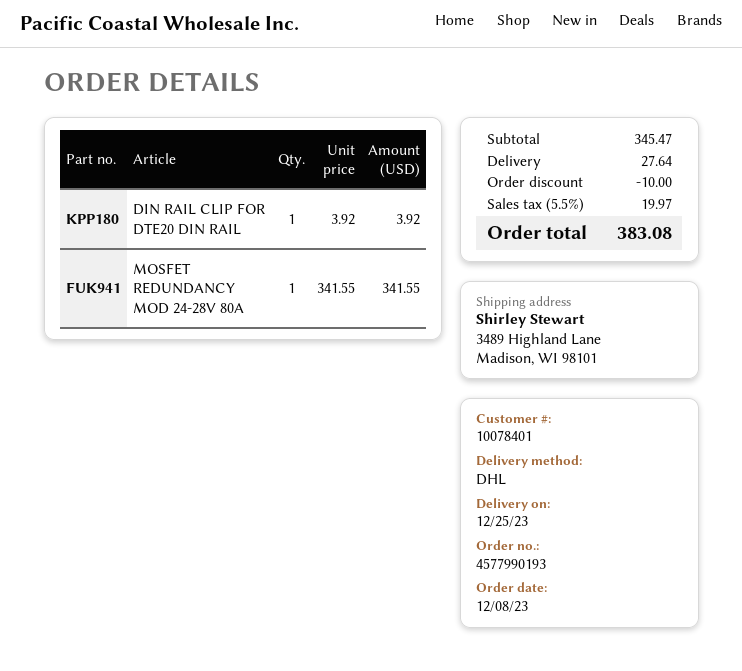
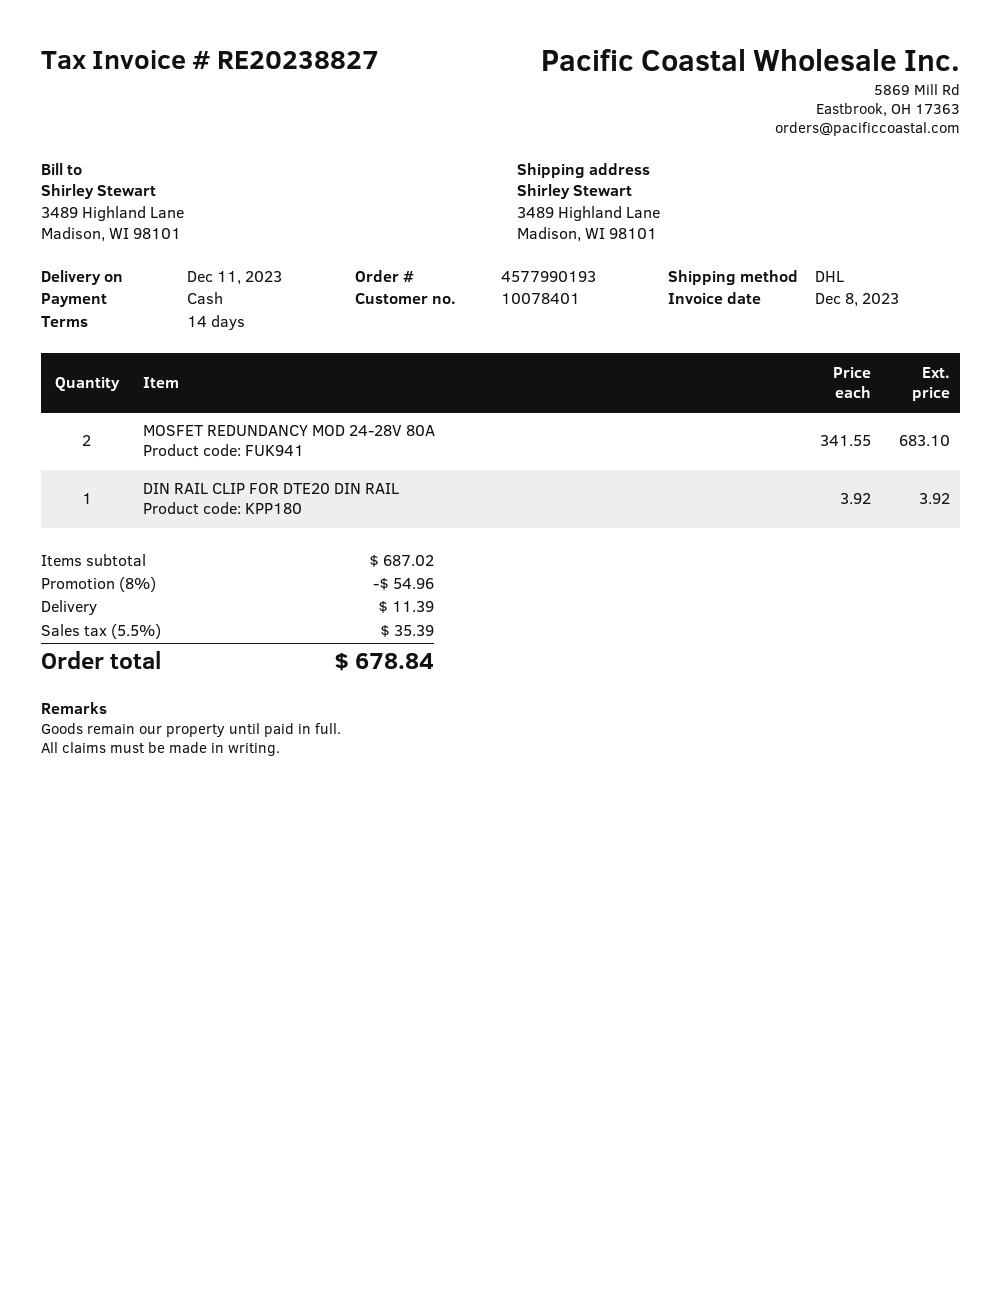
delivery date: 2023-12-25 -> 2023-12-11
MOSFET REDUNDANCY MOD 24-28V 80A: 1 x 341.55 = 341.55 -> 2 x 341.55 = 683.10
subtotal: 345.47 -> 687.02
discount: 10.00 -> 54.96
shipping: 27.64 -> 11.39
tax: 5.5% = 19.97 -> 5.5% = 35.39
total: 383.08 -> 678.84

